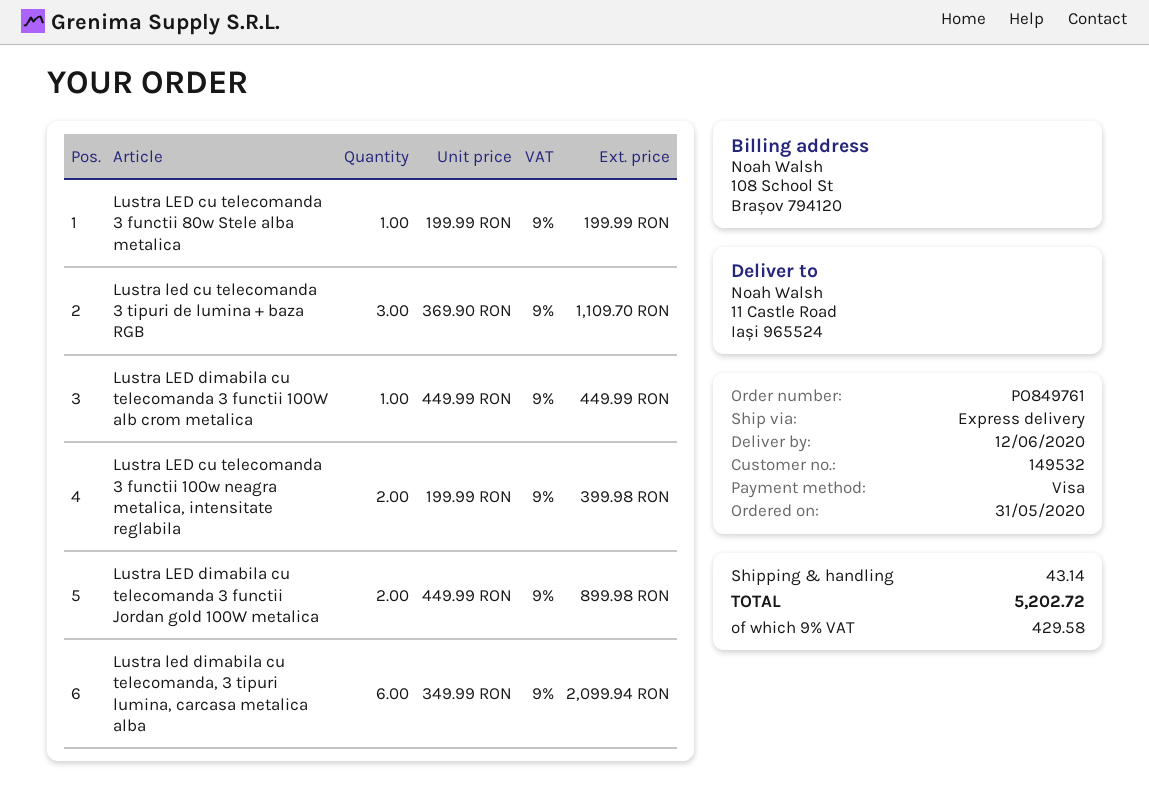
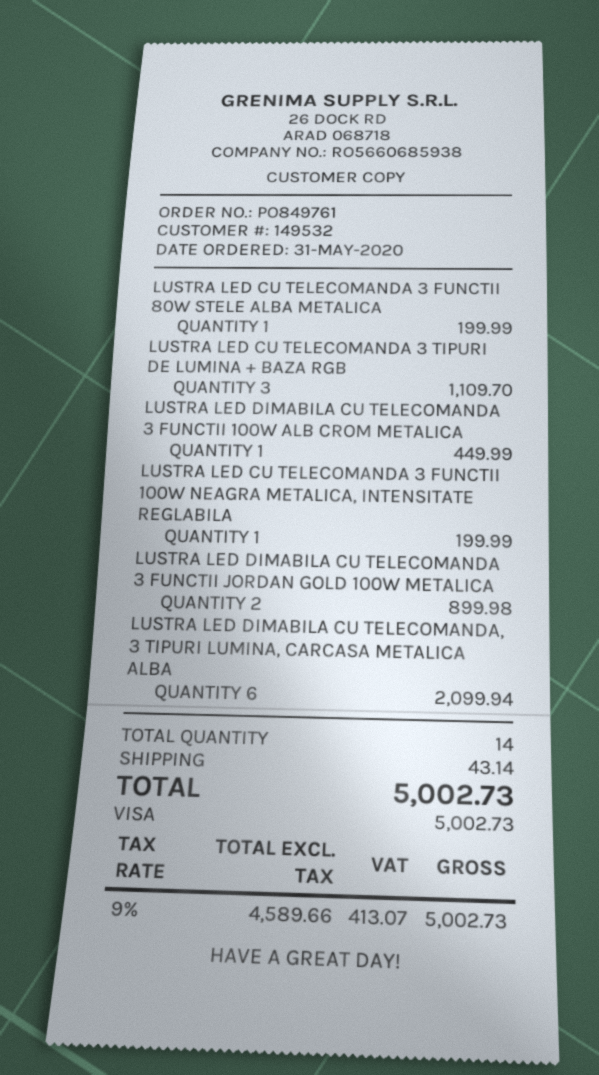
Lustra LED cu telecomanda 3 functii 100w neagra metalica, intensitate reglabila: 2 for 399.98 -> 1 for 199.99
tax: 9% = 429.58 -> 9% = 413.07
total: 5202.72 -> 5002.73

